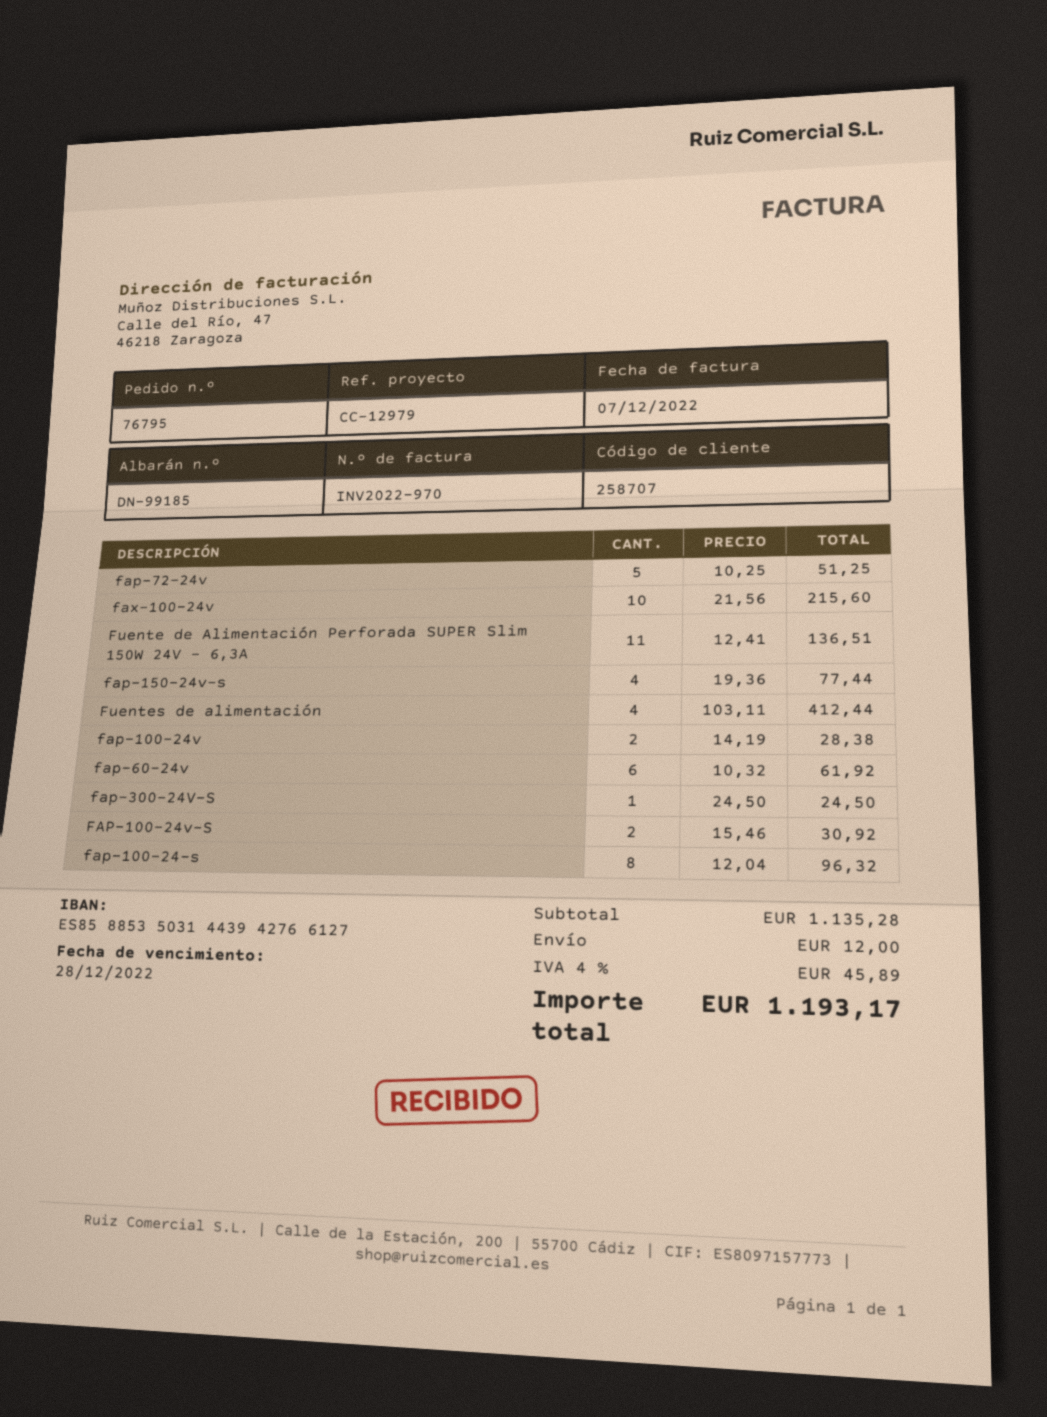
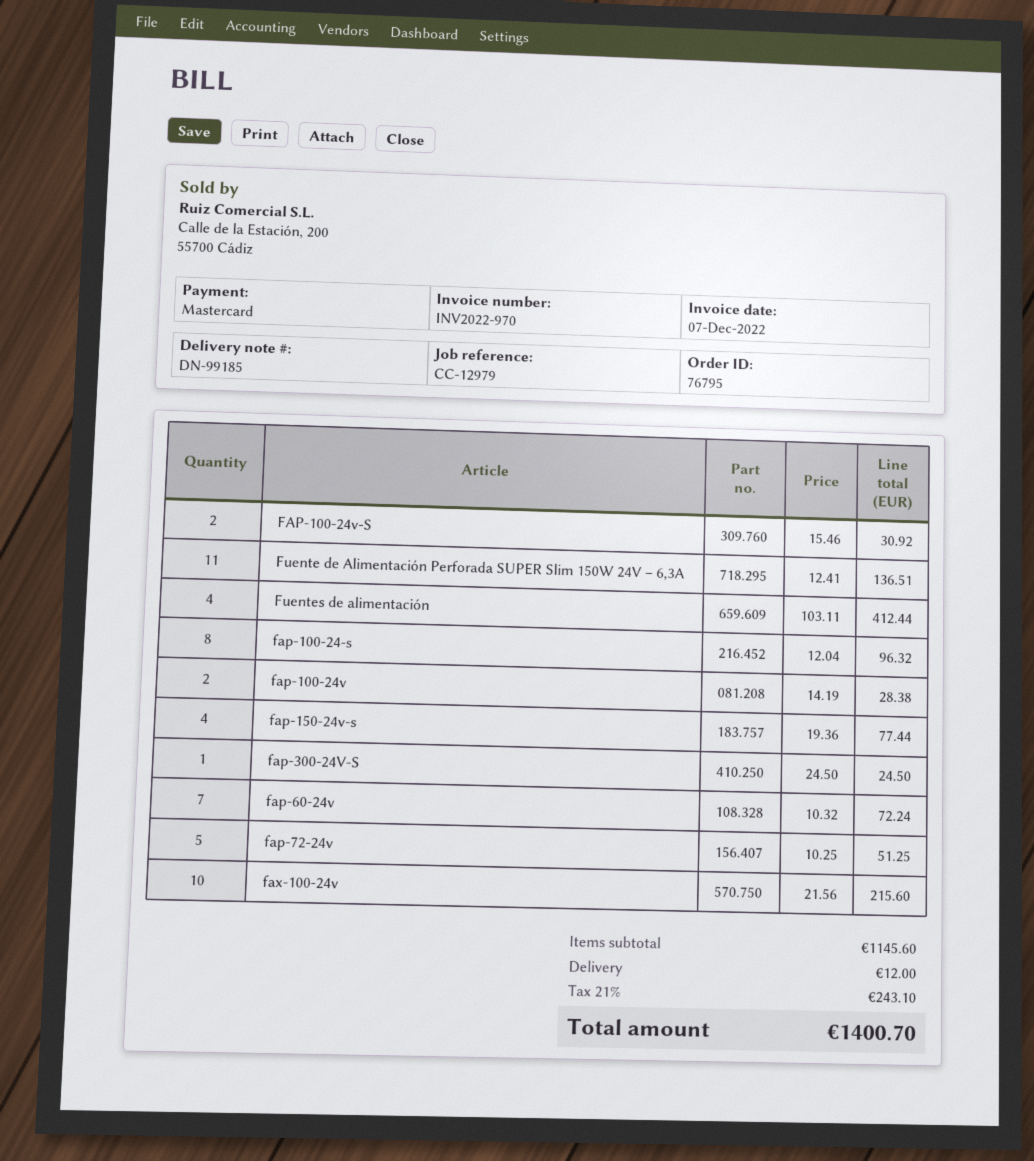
fap-60-24v: 6 x 10.32 = 61.92 -> 7 x 10.32 = 72.24
subtotal: 1135.28 -> 1145.60
tax: 4% = 45.89 -> 21% = 243.10
total: 1193.17 -> 1400.70

